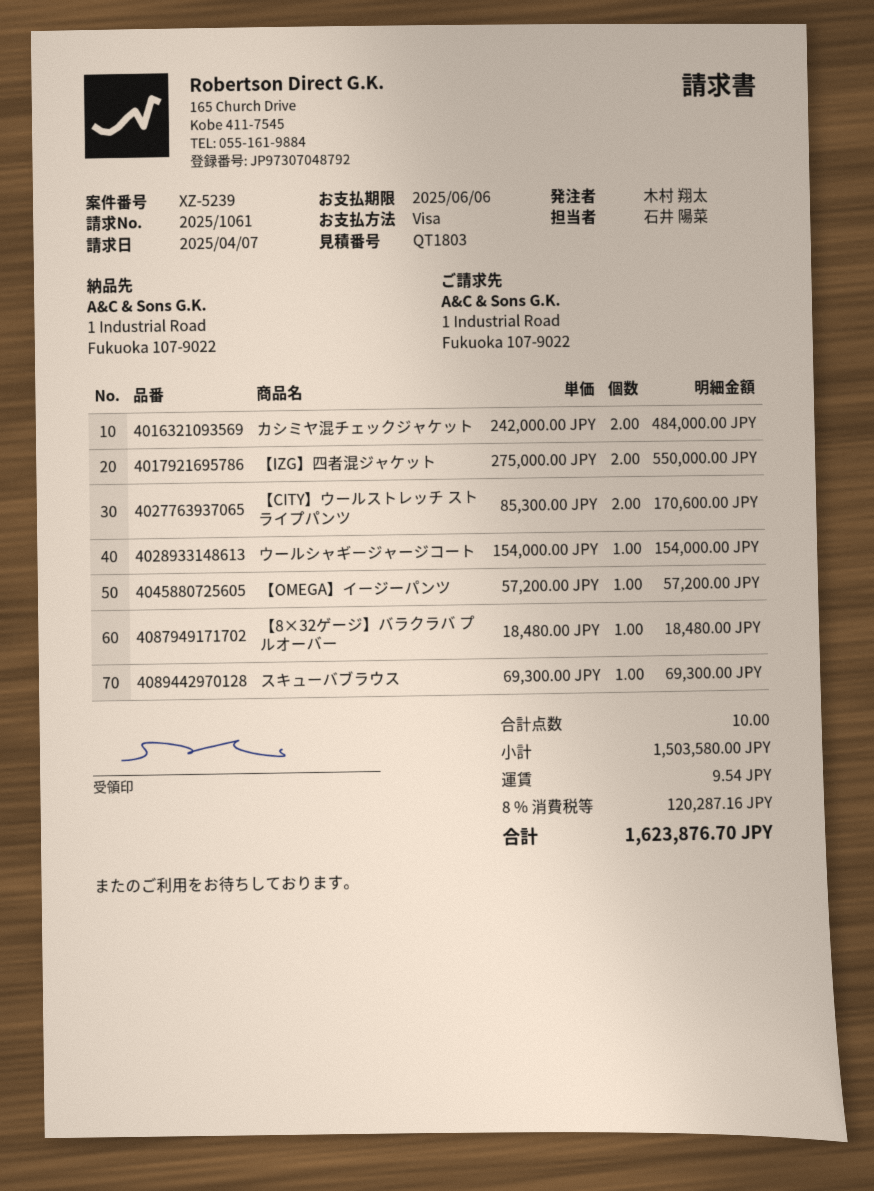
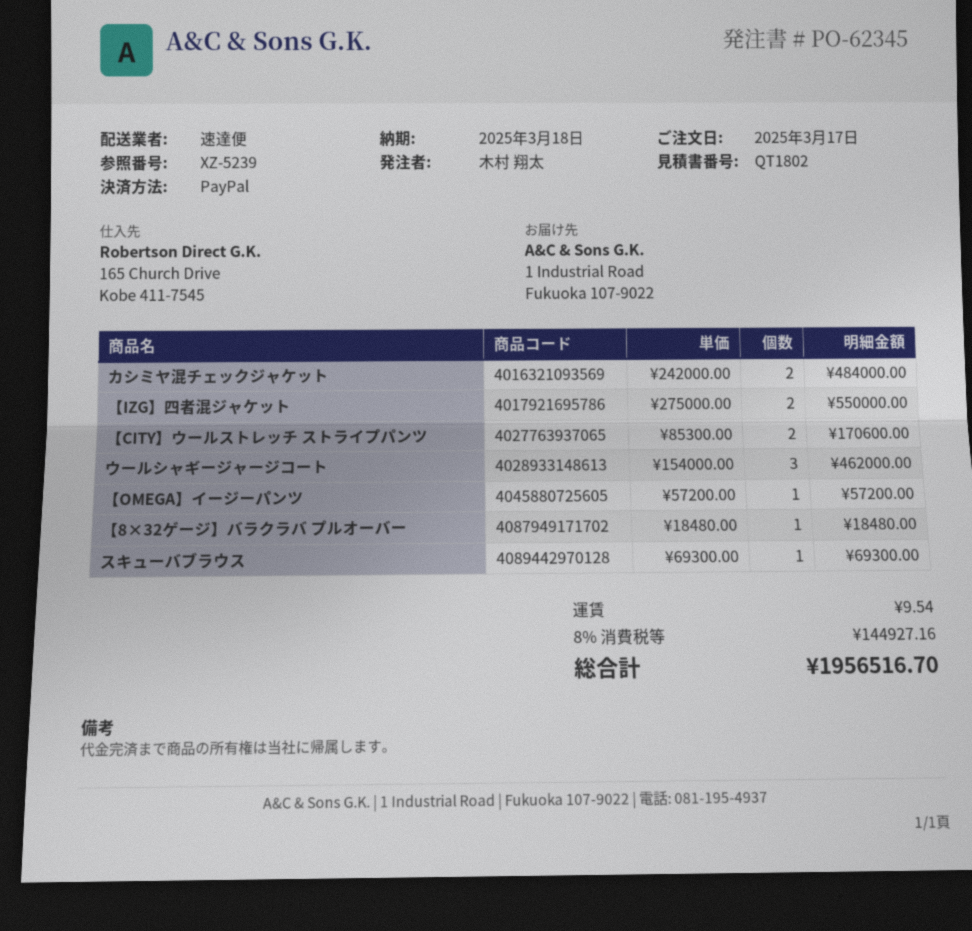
quote number: QT1803 -> QT1802
payment method: Visa -> PayPal
ウールシャギージャージコート: 1 x 154000.00 = 154000.00 -> 3 x 154000.00 = 462000.00
tax: 8% = 120287.16 -> 8% = 144927.16
total: 1623876.70 -> 1956516.70

